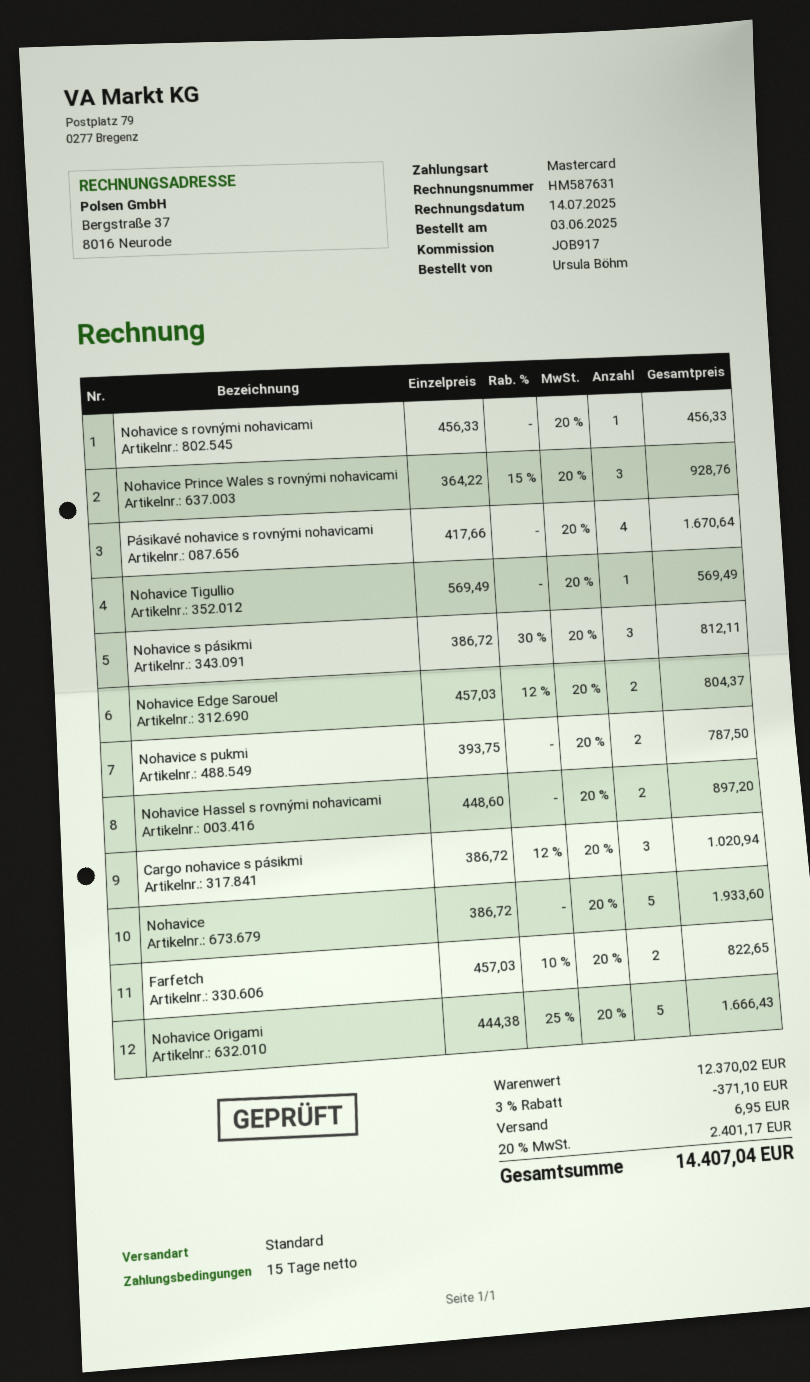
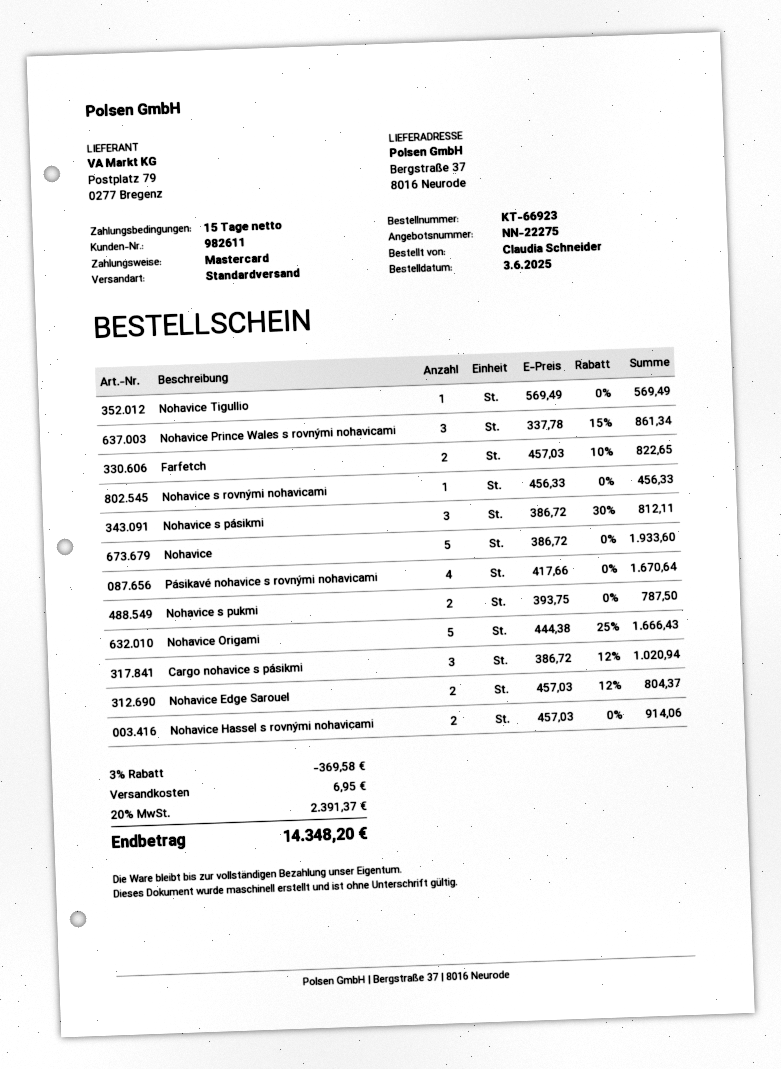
ordered by: Ursula Böhm -> Claudia Schneider
Nohavice Prince Wales s rovnými nohavicami: 3 x 364.22 - 15% = 928.76 -> 3 x 337.78 - 15% = 861.34
Nohavice Hassel s rovnými nohavicami: 2 x 448.60 = 897.20 -> 2 x 457.03 = 914.06
discount: 3% = 371.10 -> 3% = 369.58
tax: 20% = 2401.17 -> 20% = 2391.37
total: 14407.04 -> 14348.20

